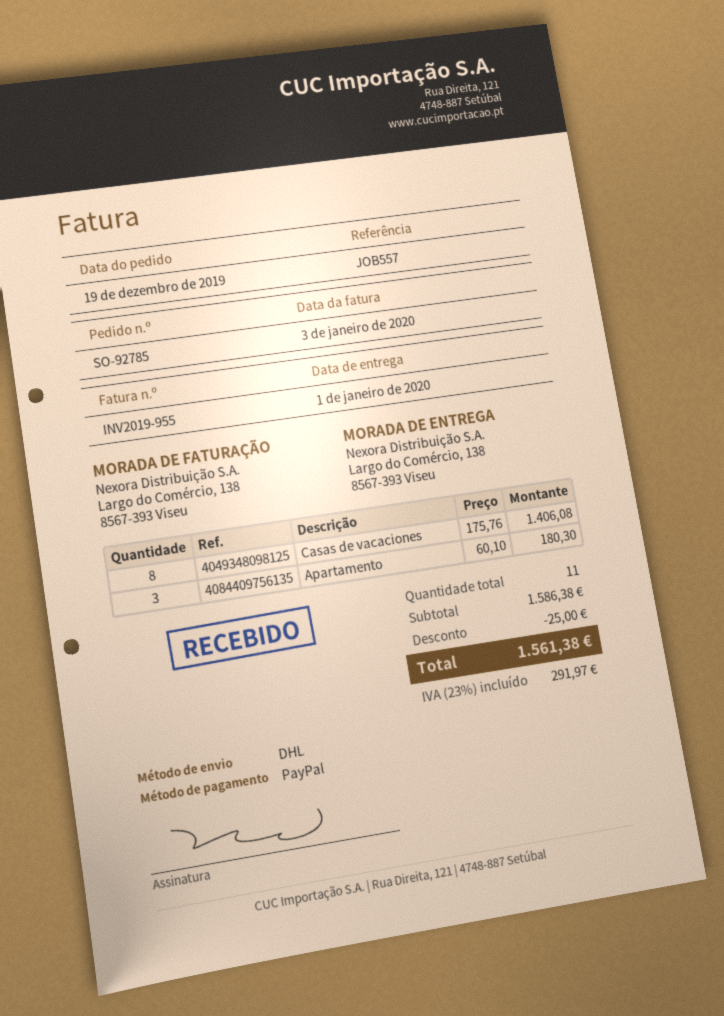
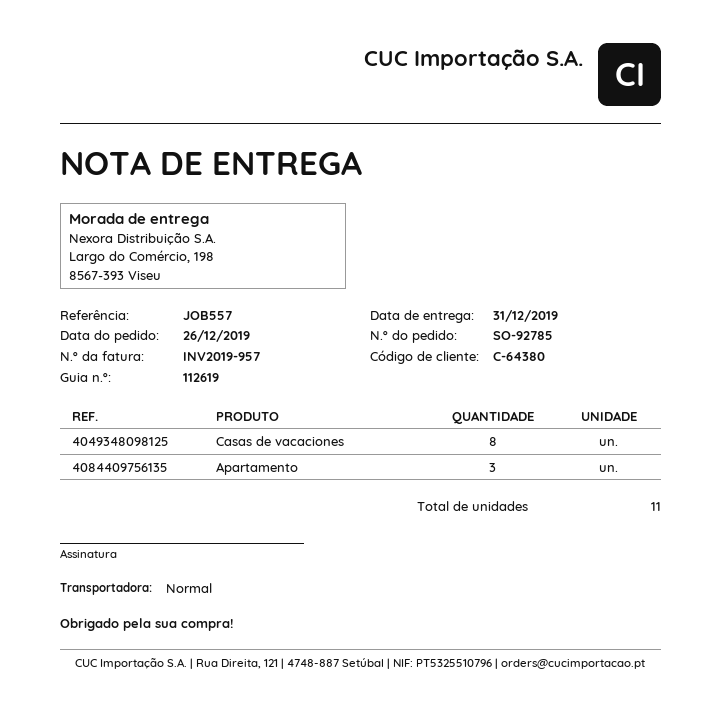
order date: 2019-12-19 -> 2019-12-26
delivery date: 2020-01-01 -> 2019-12-31
invoice number: INV2019-955 -> INV2019-957
shipping method: DHL -> standard
ship to: Largo do Comércio, 138, 8567-393 Viseu -> Largo do Comércio, 198, 8567-393 Viseu

